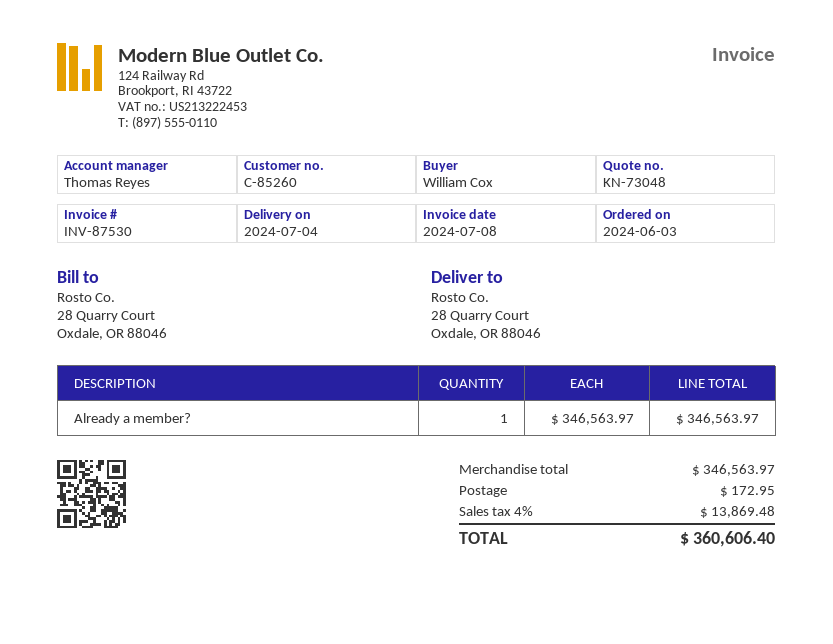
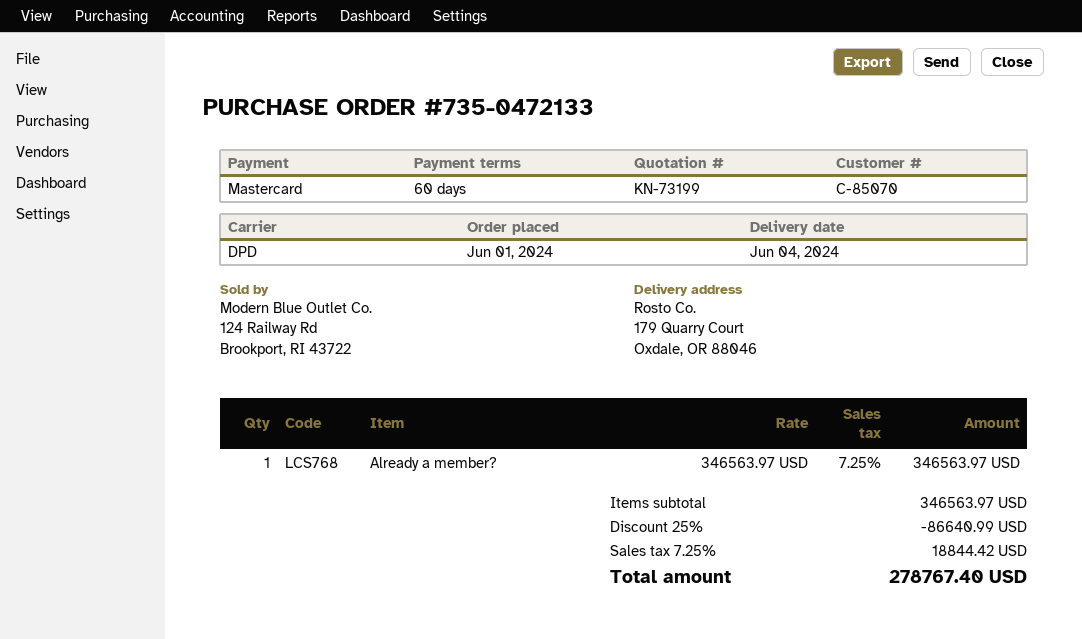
quote number: KN-73048 -> KN-73199
order date: 2024-06-03 -> 2024-06-01
delivery date: 2024-07-04 -> 2024-06-04
customer number: C-85260 -> C-85070
ship to: 28 Quarry Court, Oxdale, OR 88046 -> 179 Quarry Court, Oxdale, OR 88046
discount: none -> 25% = 86640.99
shipping: 172.95 -> none
tax: 4% = 13869.48 -> 7.25% = 18844.42
total: 360606.40 -> 278767.40

